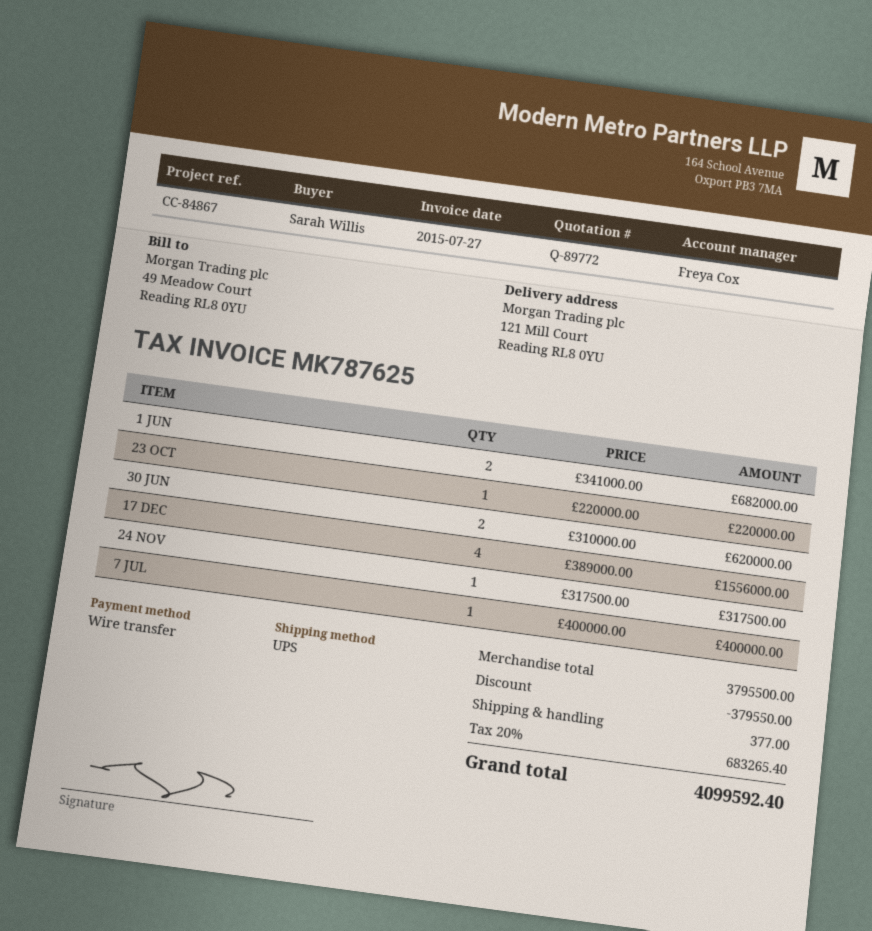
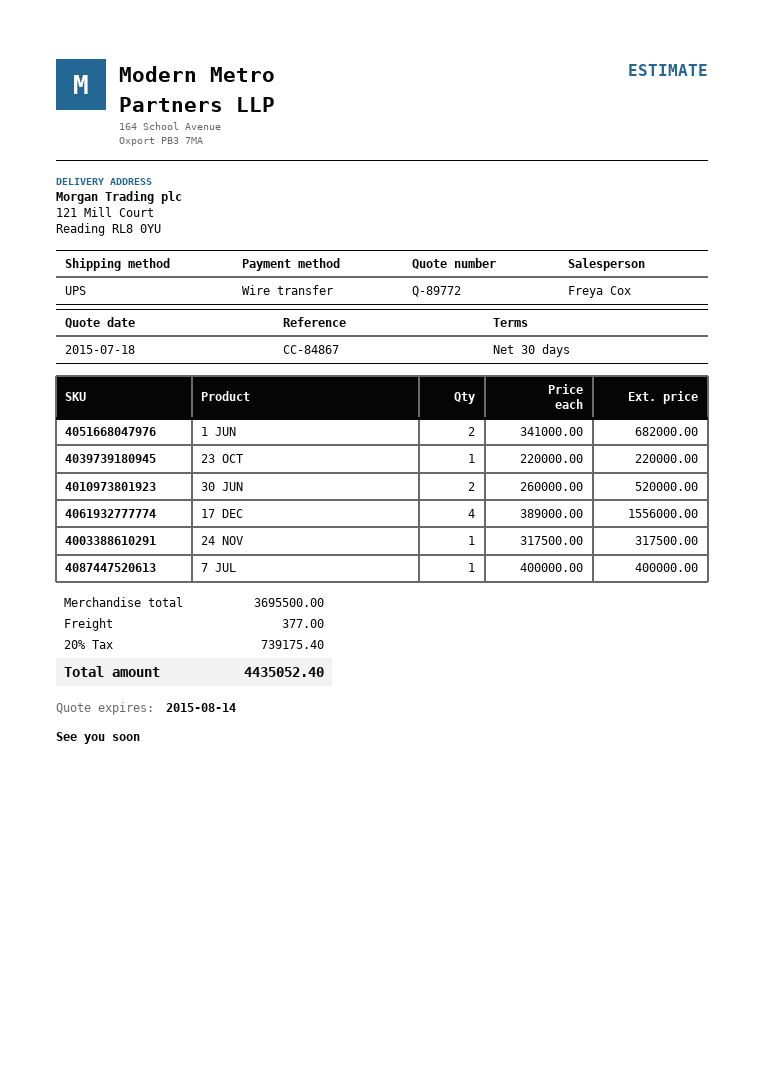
30 JUN: 2 x 310000.00 = 620000.00 -> 2 x 260000.00 = 520000.00
subtotal: 3795500.00 -> 3695500.00
discount: 379550.00 -> none
tax: 20% = 683265.40 -> 20% = 739175.40
total: 4099592.40 -> 4435052.40

